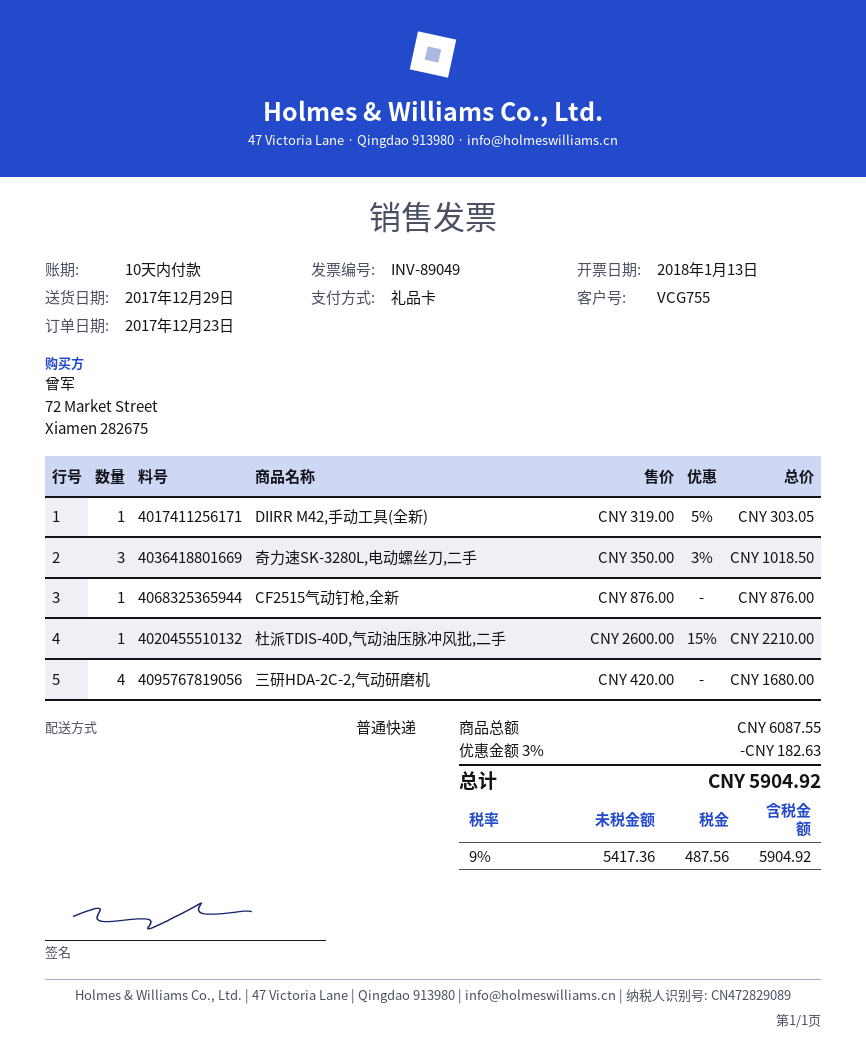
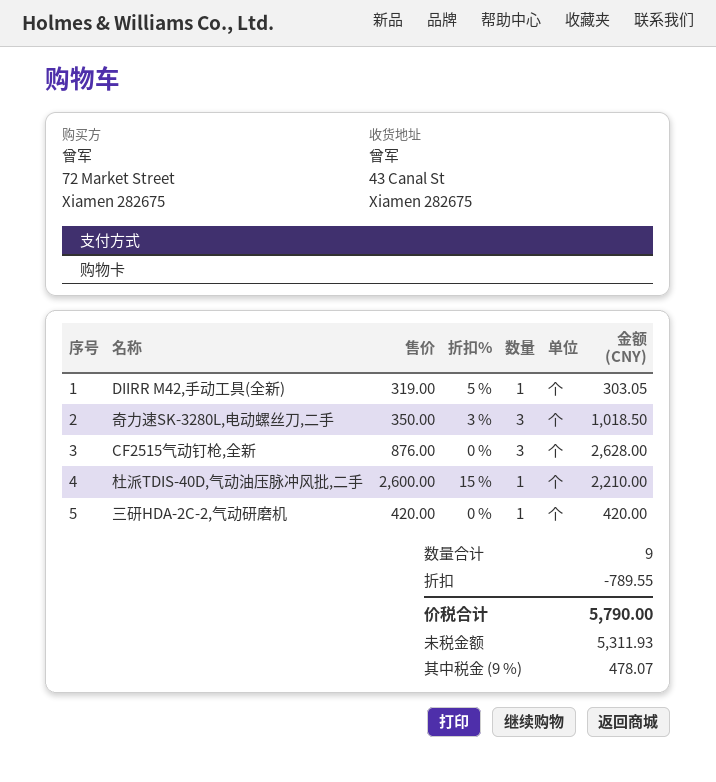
CF2515气动钉枪,全新: 1 x 876.00 = 876.00 -> 3 x 876.00 = 2628.00
三研HDA-2C-2,气动研磨机: 4 x 420.00 = 1680.00 -> 1 x 420.00 = 420.00
discount: 182.63 -> 789.55
net: 5417.36 -> 5311.93
tax: 9% = 487.56 -> 9% = 478.07
total: 5904.92 -> 5790.00

